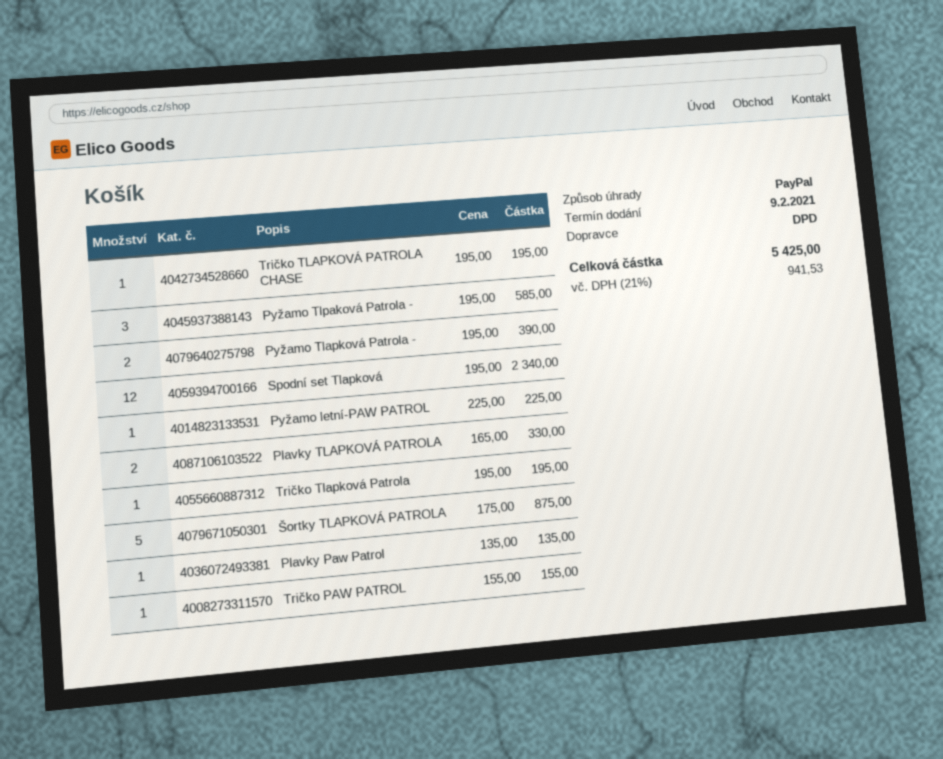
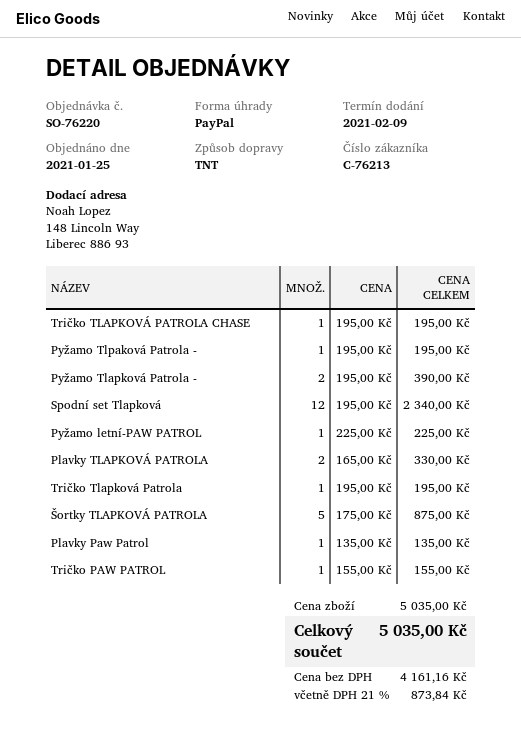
shipping method: DPD -> TNT
Pyžamo Tlpaková Patrola -: 3 x 195.00 = 585.00 -> 1 x 195.00 = 195.00
tax: 21% = 941.53 -> 21% = 873.84
total: 5425.00 -> 5035.00

